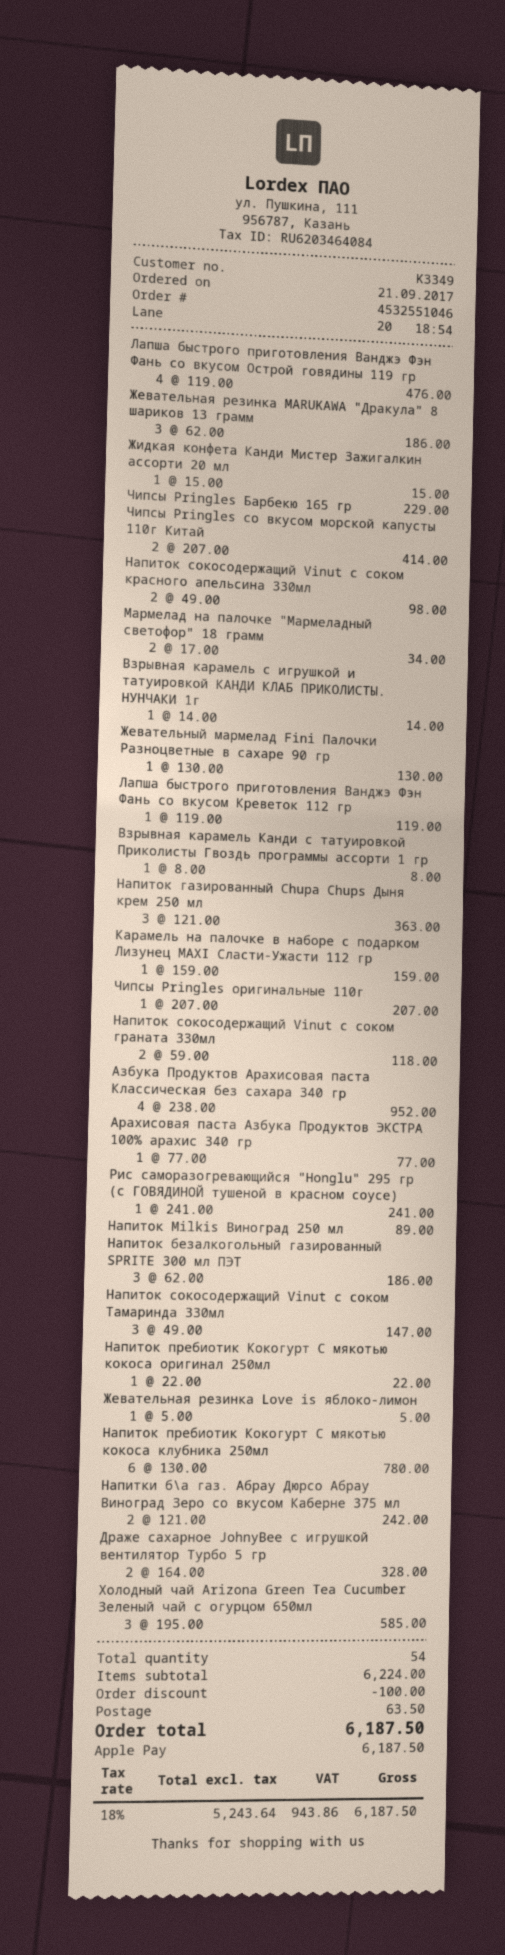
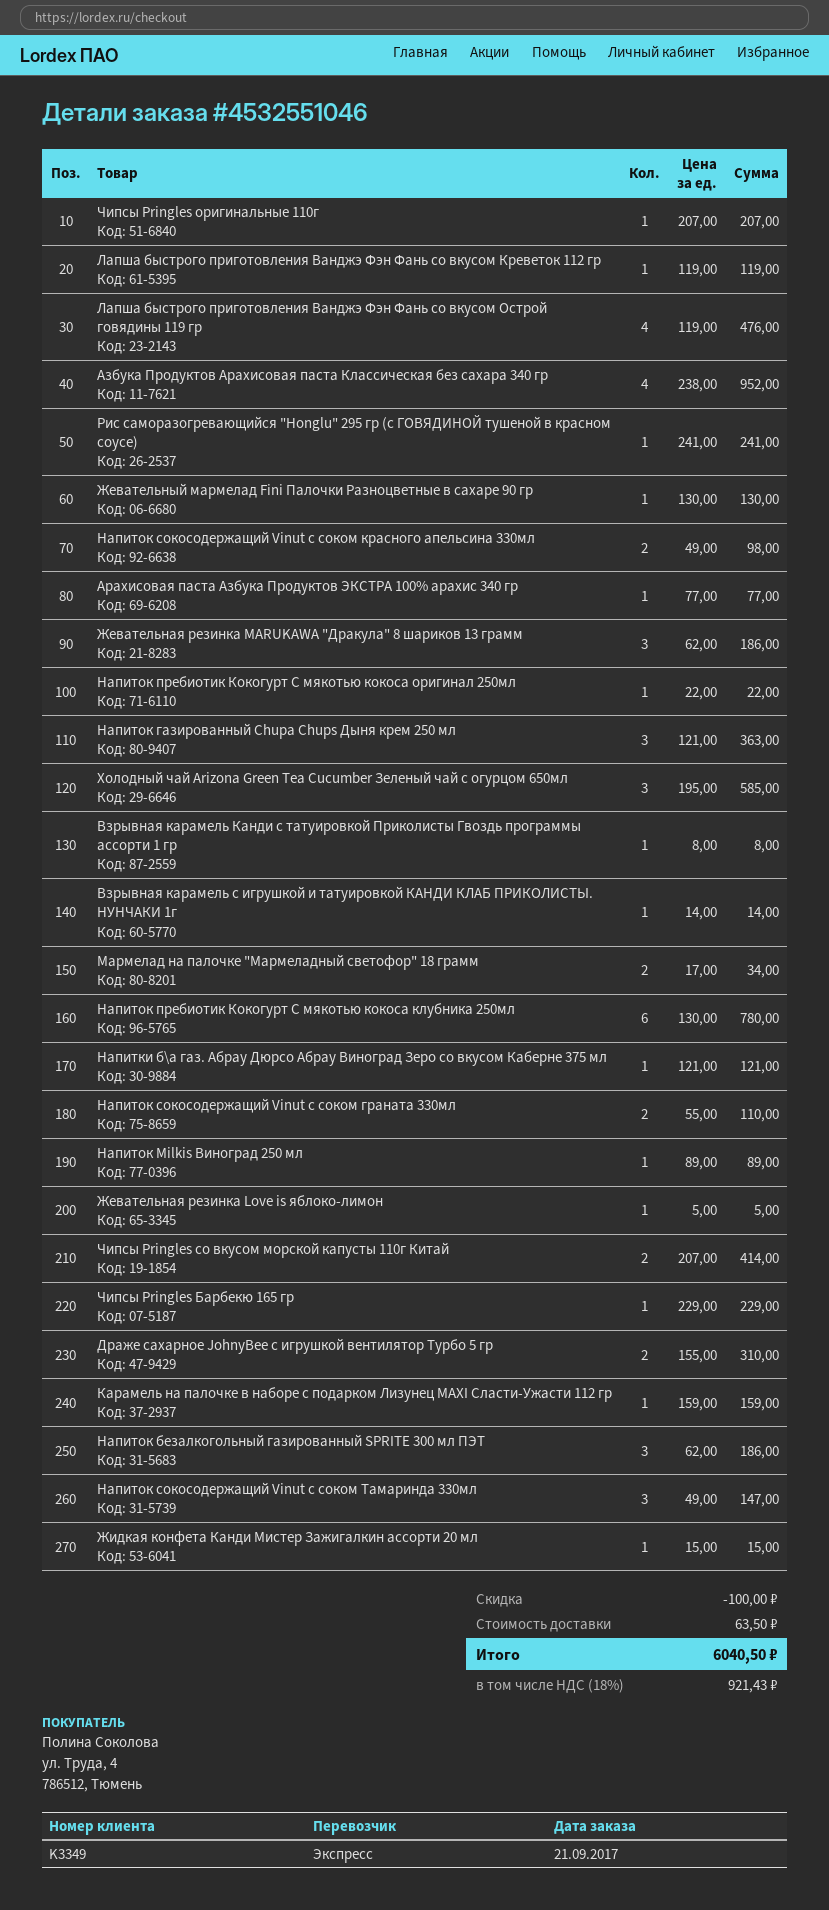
Напиток сокосодержащий Vinut с соком граната 330мл: 2 x 59.00 = 118.00 -> 2 x 55.00 = 110.00
Напитки б\а газ. Абрау Дюрсо Абрау Виноград Зеро со вкусом Каберне 375 мл: 2 x 121.00 = 242.00 -> 1 x 121.00 = 121.00
Драже сахарное JohnyBee с игрушкой вентилятор Турбо 5 гр: 2 x 164.00 = 328.00 -> 2 x 155.00 = 310.00
tax: 18% = 943.86 -> 18% = 921.43
total: 6187.50 -> 6040.50

